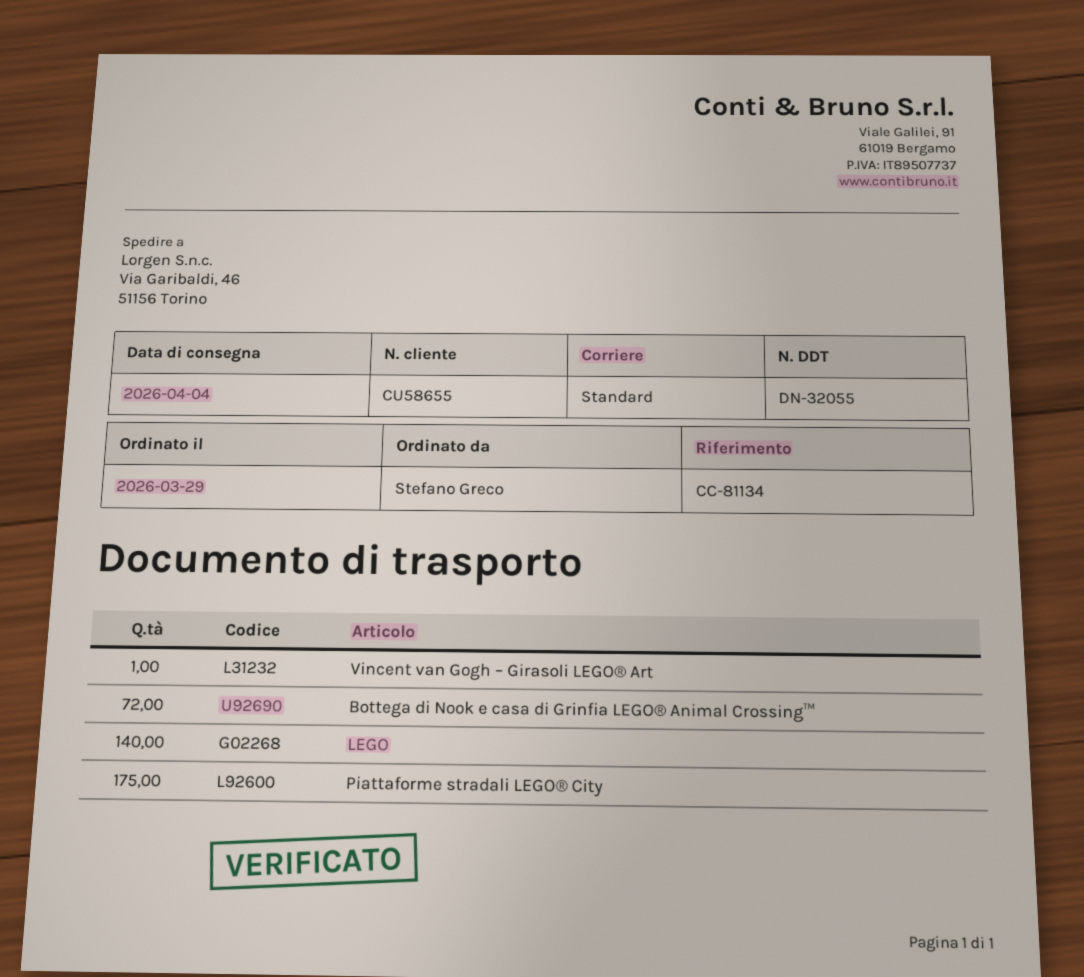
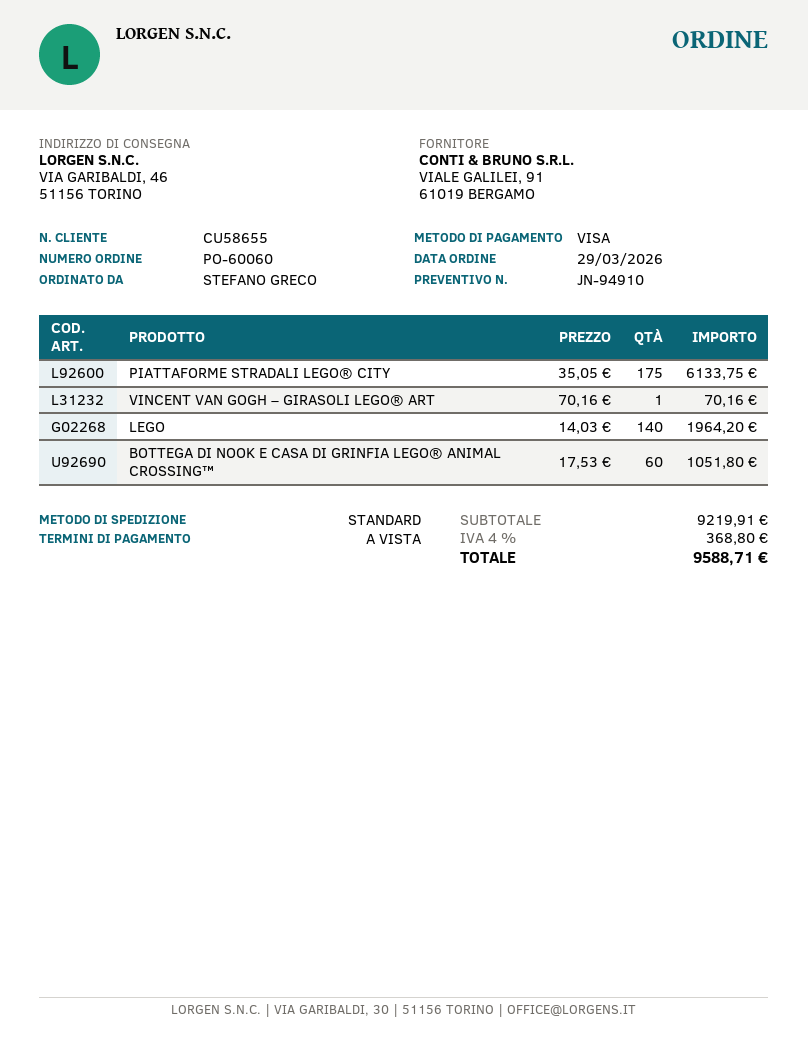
Bottega di Nook e casa di Grinfia LEGO® Animal Crossing™: 72 -> 60

